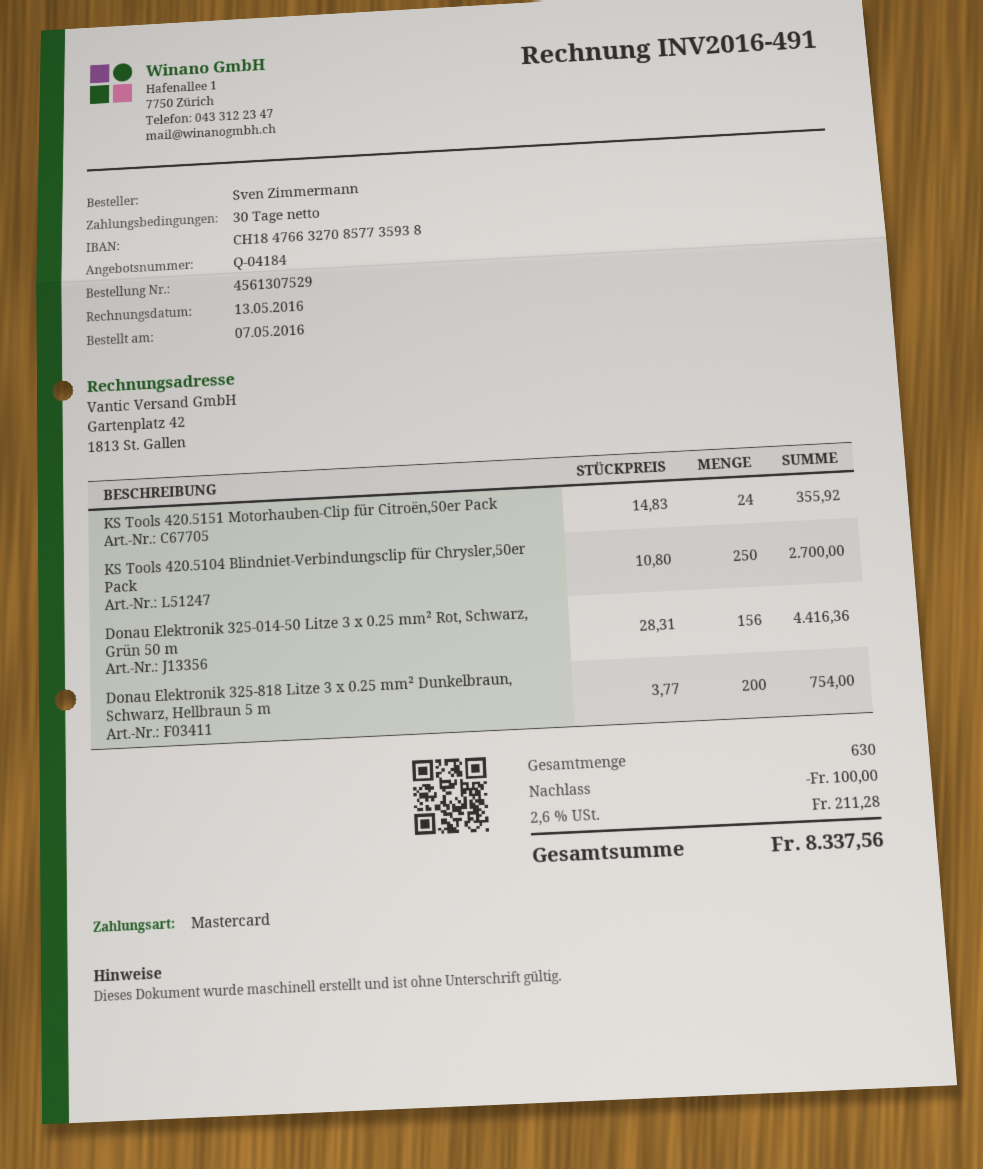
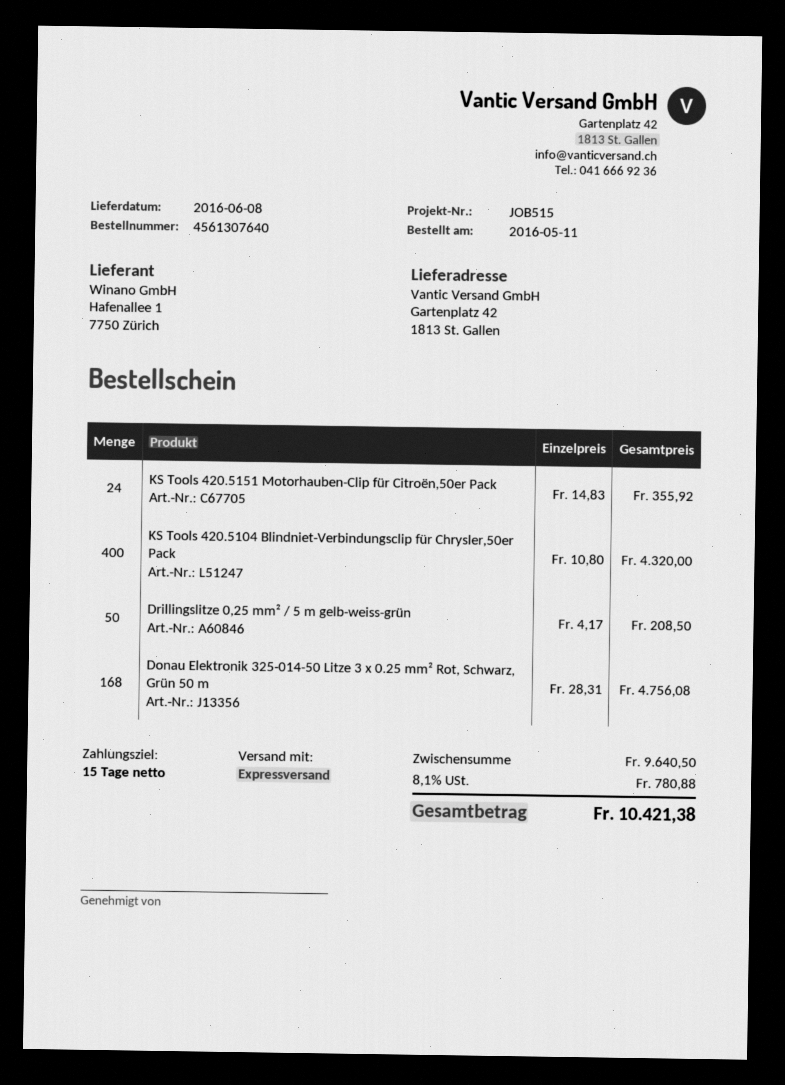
order number: 4561307529 -> 4561307640
order date: 2016-05-07 -> 2016-05-11
payment terms: 30 days -> 15 days
KS Tools 420.5104 Blindniet-Verbindungsclip für Chrysler,50er Pack: 250 x 10.80 = 2700.00 -> 400 x 10.80 = 4320.00
Donau Elektronik 325-014-50 Litze 3 x 0.25 mm² Rot, Schwarz, Grün 50 m: 156 x 28.31 = 4416.36 -> 168 x 28.31 = 4756.08
Donau Elektronik 325-818 Litze 3 x 0.25 mm² Dunkelbraun, Schwarz, Hellbraun 5 m: 200 x 3.77 = 754.00 -> none
Drillingslitze 0,25 mm² / 5 m gelb-weiss-grün: none -> 50 x 4.17 = 208.50
discount: 100.00 -> none
tax: 2.6% = 211.28 -> 8.1% = 780.88
total: 8337.56 -> 10421.38

